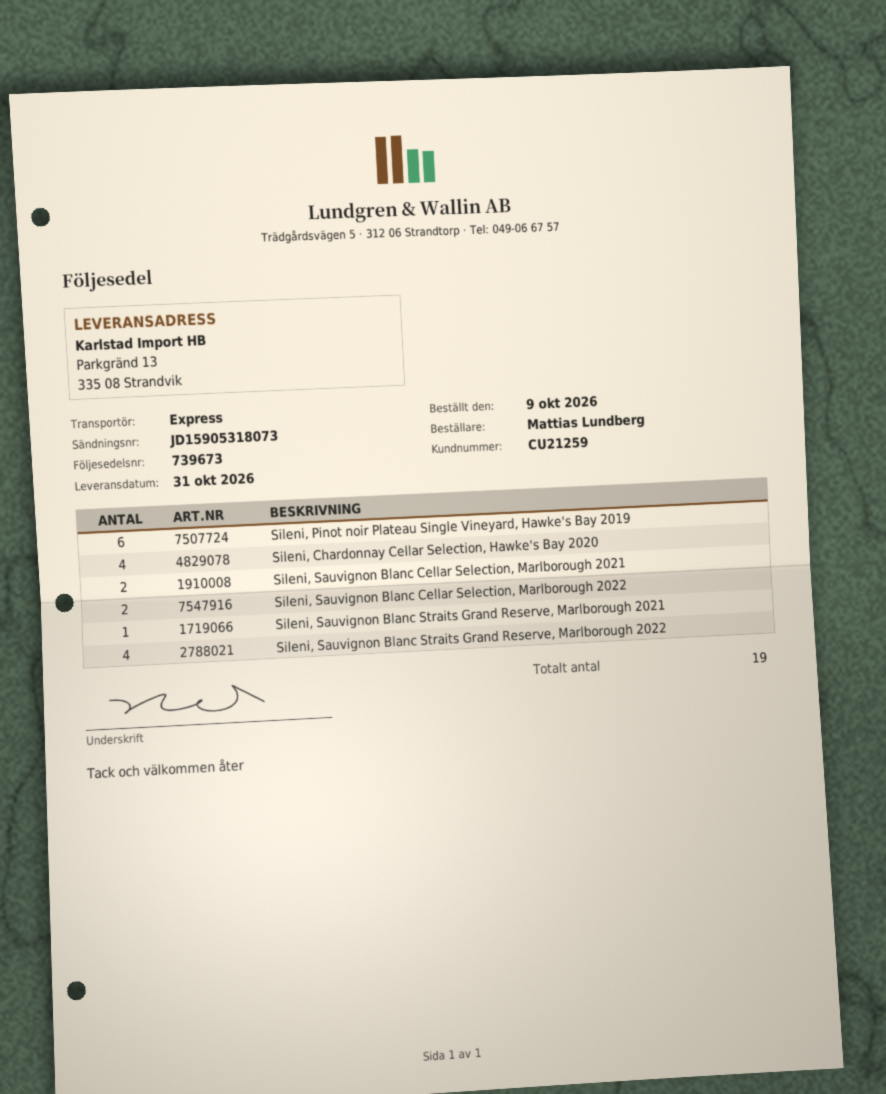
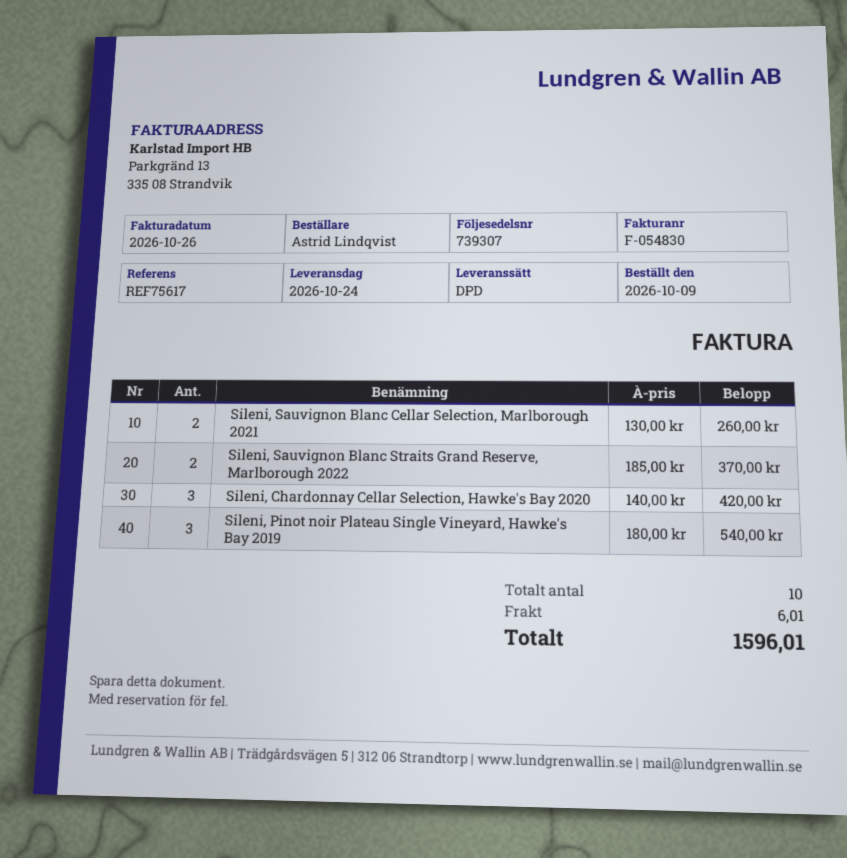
delivery note number: 739673 -> 739307
delivery date: 2026-10-31 -> 2026-10-24
ordered by: Mattias Lundberg -> Astrid Lindqvist
shipping method: express -> DPD
Sileni, Pinot noir Plateau Single Vineyard, Hawke's Bay 2019: 6 -> 3
Sileni, Chardonnay Cellar Selection, Hawke's Bay 2020: 4 -> 3
Sileni, Sauvignon Blanc Cellar Selection, Marlborough 2022: 2 -> none
Sileni, Sauvignon Blanc Straits Grand Reserve, Marlborough 2021: 1 -> none
Sileni, Sauvignon Blanc Straits Grand Reserve, Marlborough 2022: 4 -> 2
total quantity: 19 -> 10

